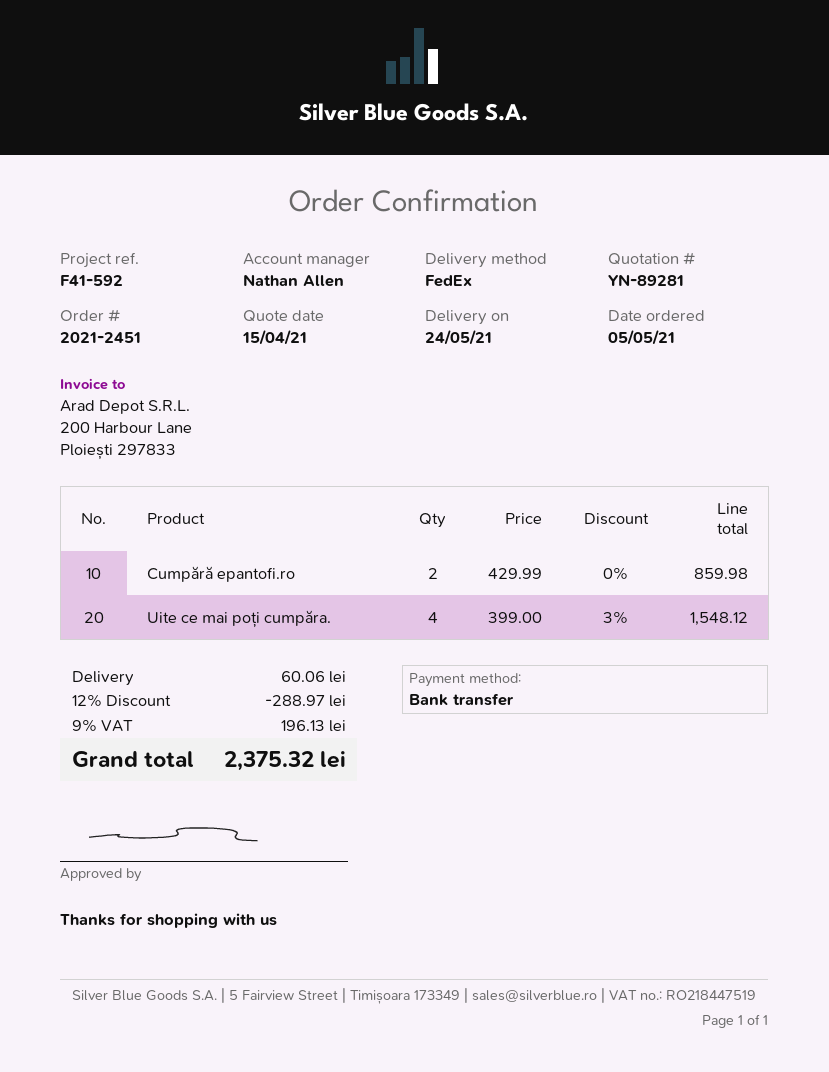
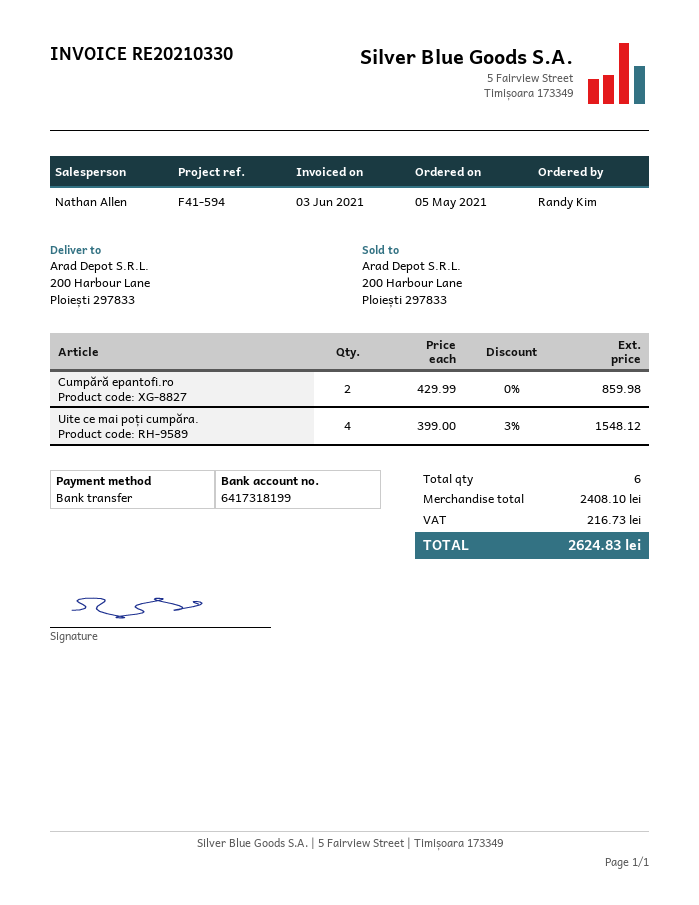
reference: F41-592 -> F41-594
discount: 12% = 288.97 -> none
shipping: 60.06 -> none
tax: 196.13 -> 216.73
total: 2375.32 -> 2624.83

